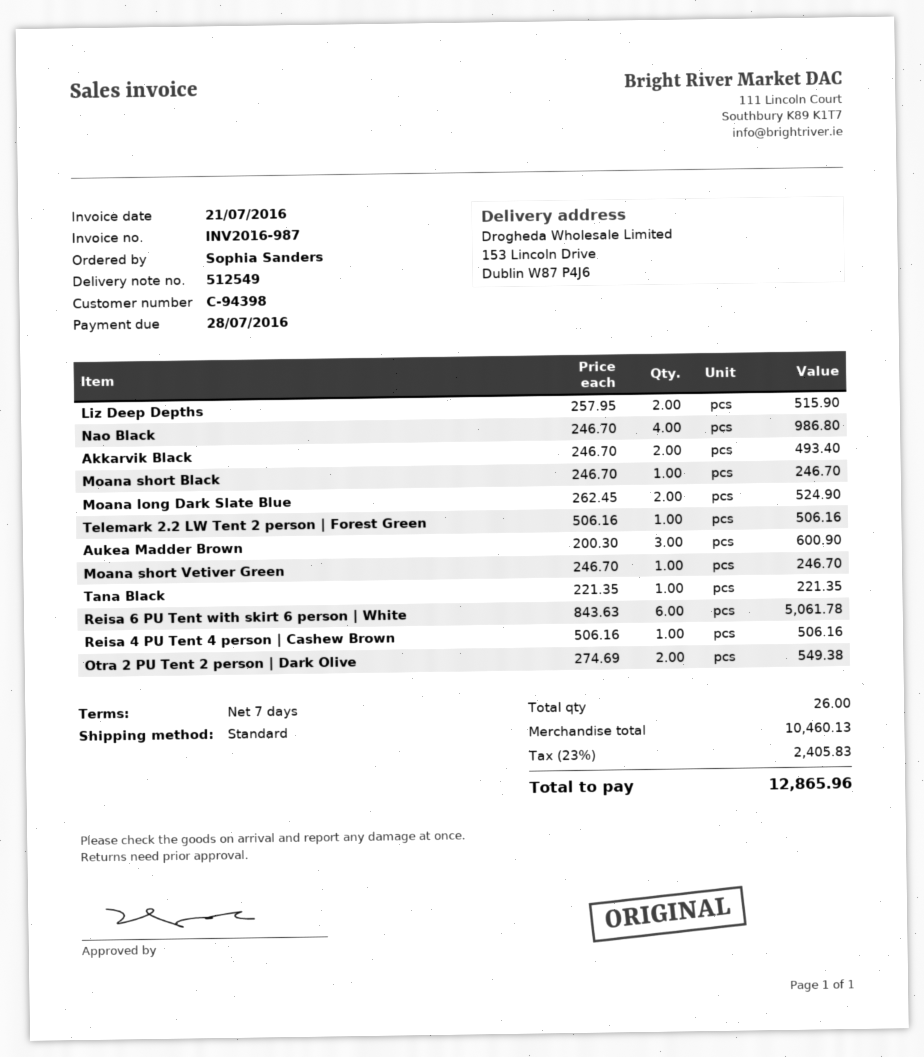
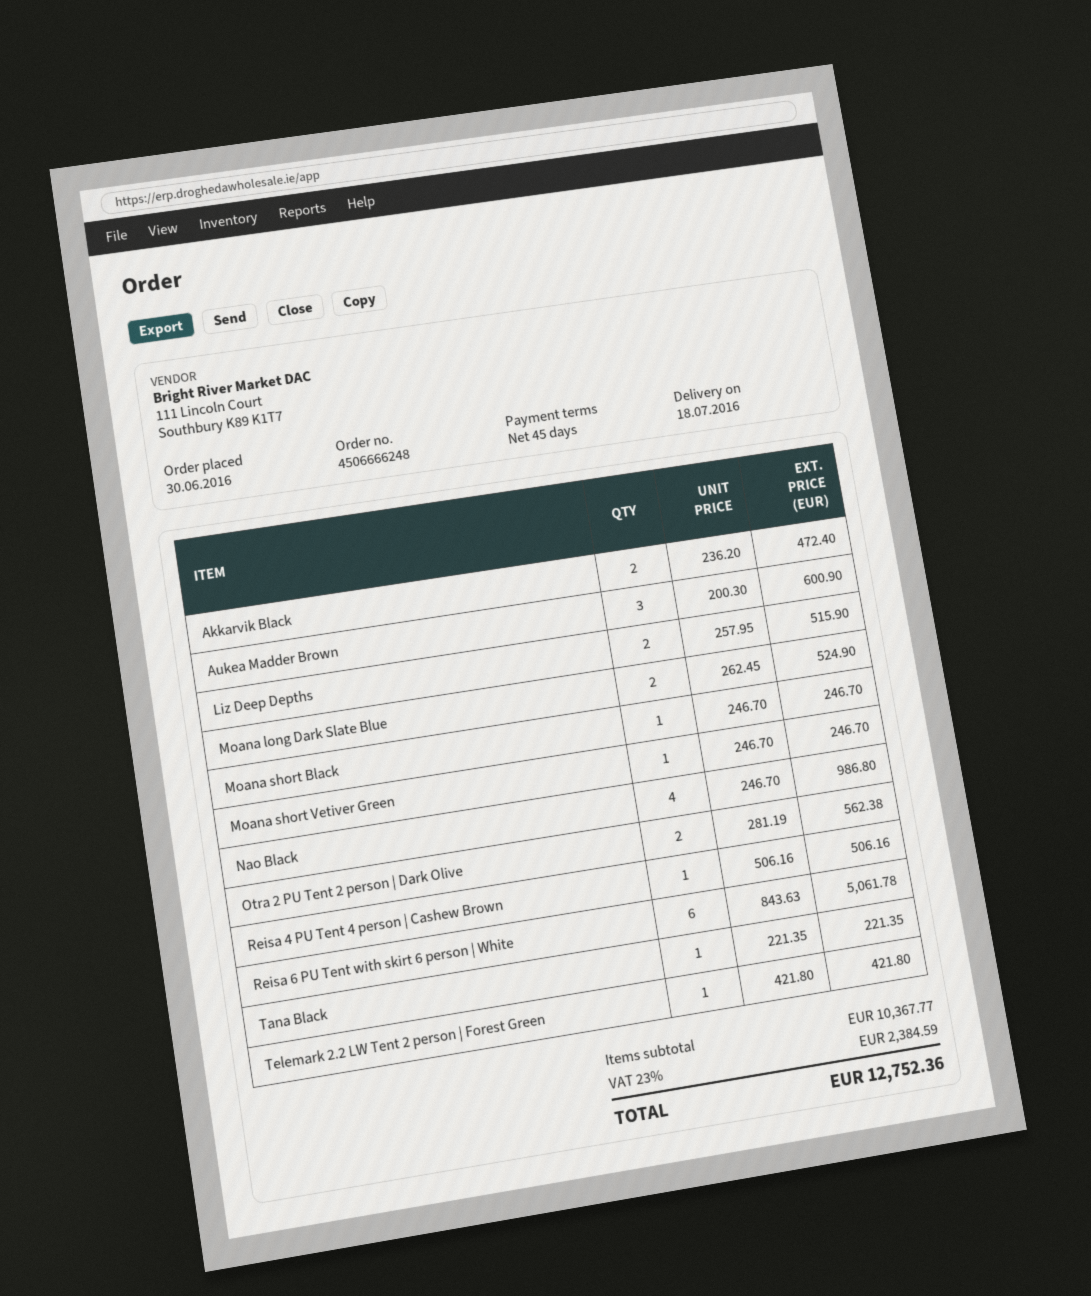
payment terms: 7 days -> 45 days
Akkarvik Black: 2 x 246.70 = 493.40 -> 2 x 236.20 = 472.40
Telemark 2.2 LW Tent 2 person | Forest Green: 1 x 506.16 = 506.16 -> 1 x 421.80 = 421.80
Otra 2 PU Tent 2 person | Dark Olive: 2 x 274.69 = 549.38 -> 2 x 281.19 = 562.38
subtotal: 10460.13 -> 10367.77
tax: 23% = 2405.83 -> 23% = 2384.59
total: 12865.96 -> 12752.36

